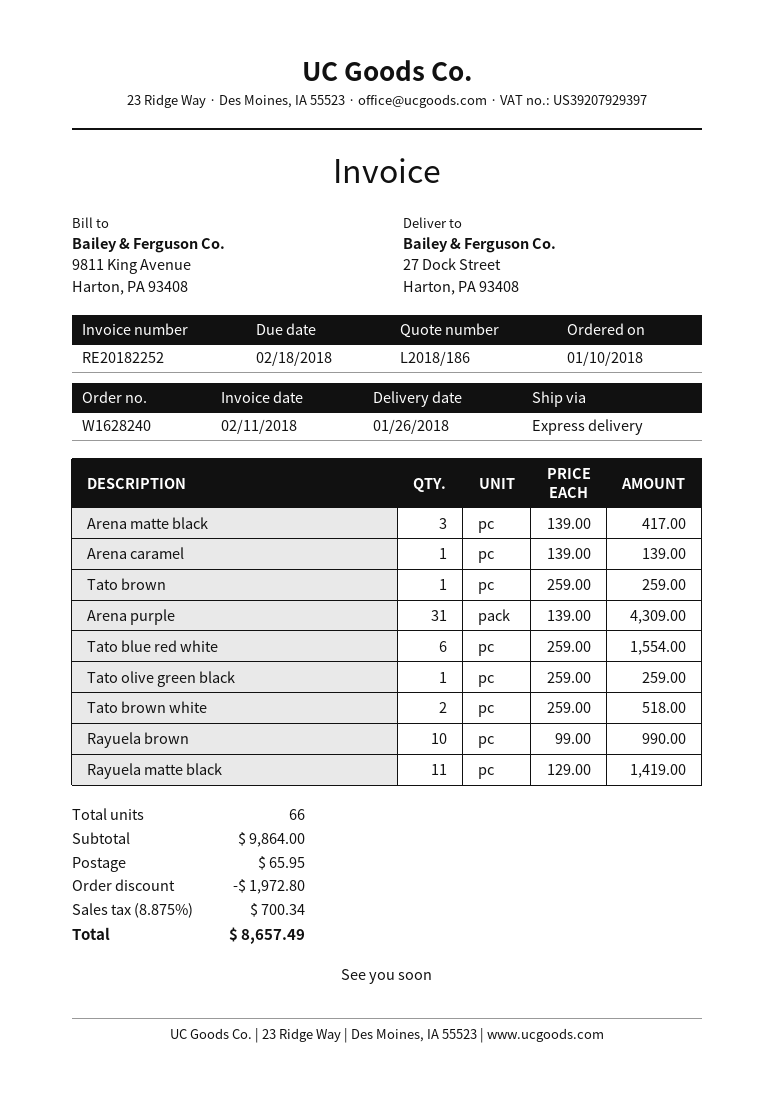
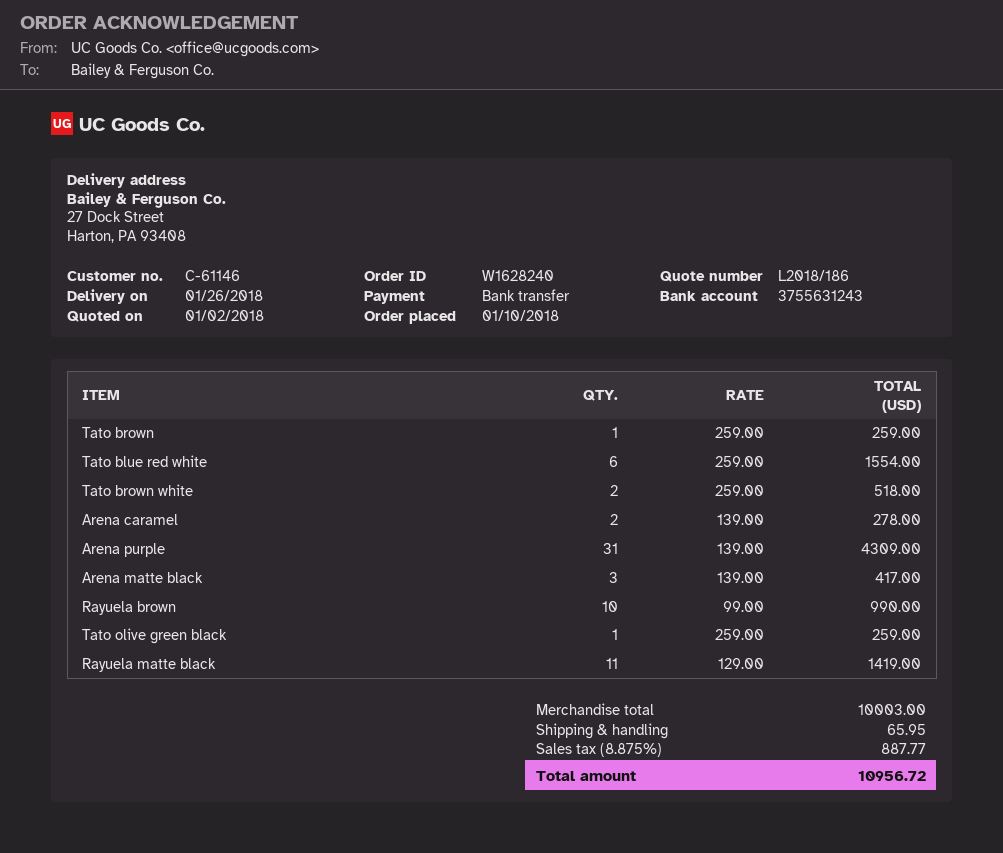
Arena caramel: 1 x 139.00 = 139.00 -> 2 x 139.00 = 278.00
subtotal: 9864.00 -> 10003.00
discount: 1972.80 -> none
tax: 8.875% = 700.34 -> 8.875% = 887.77
total: 8657.49 -> 10956.72

